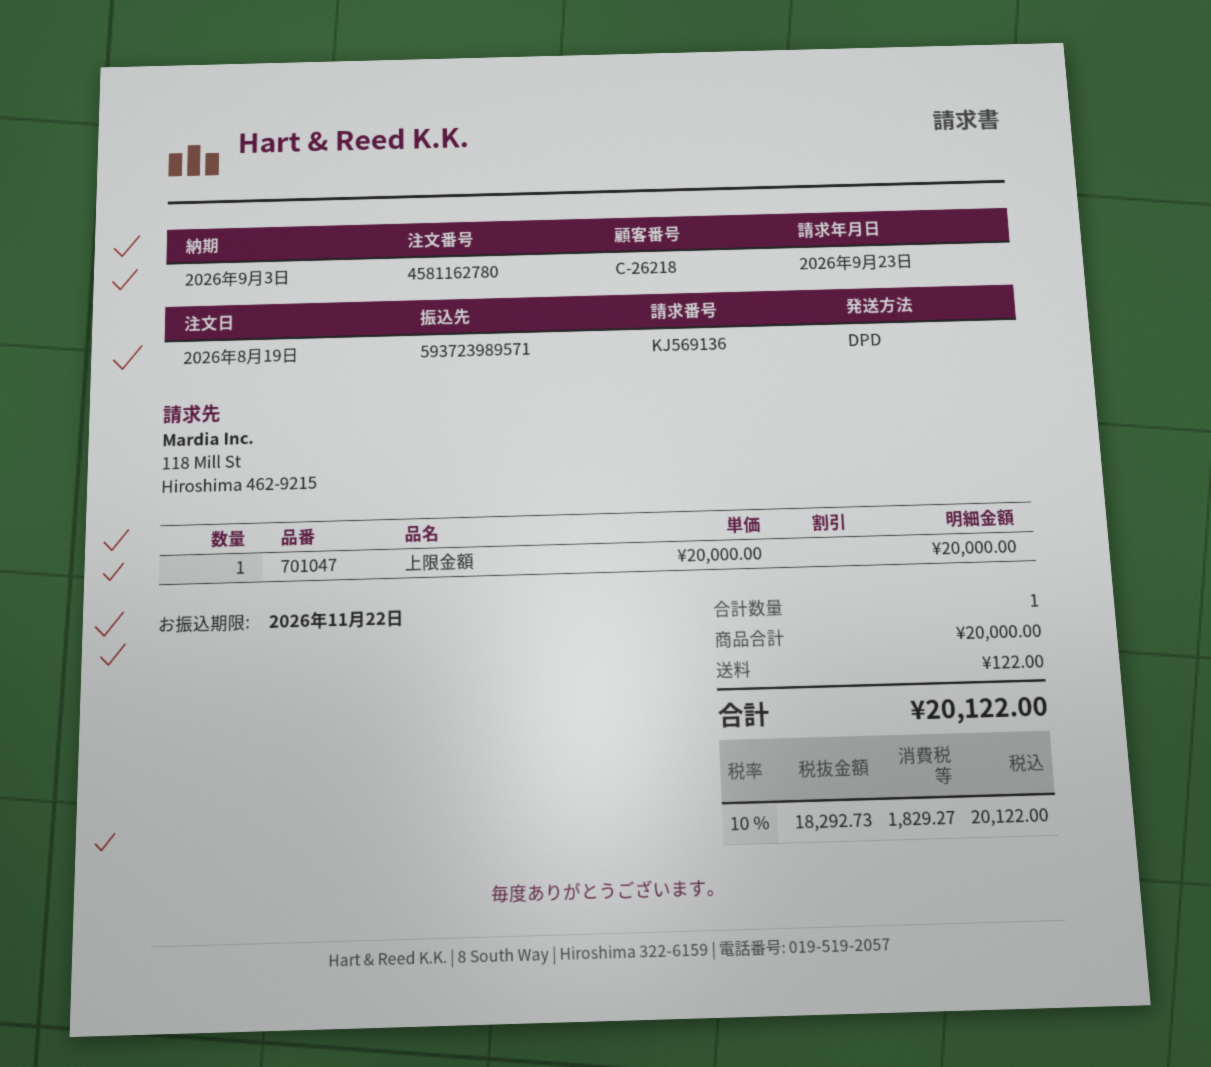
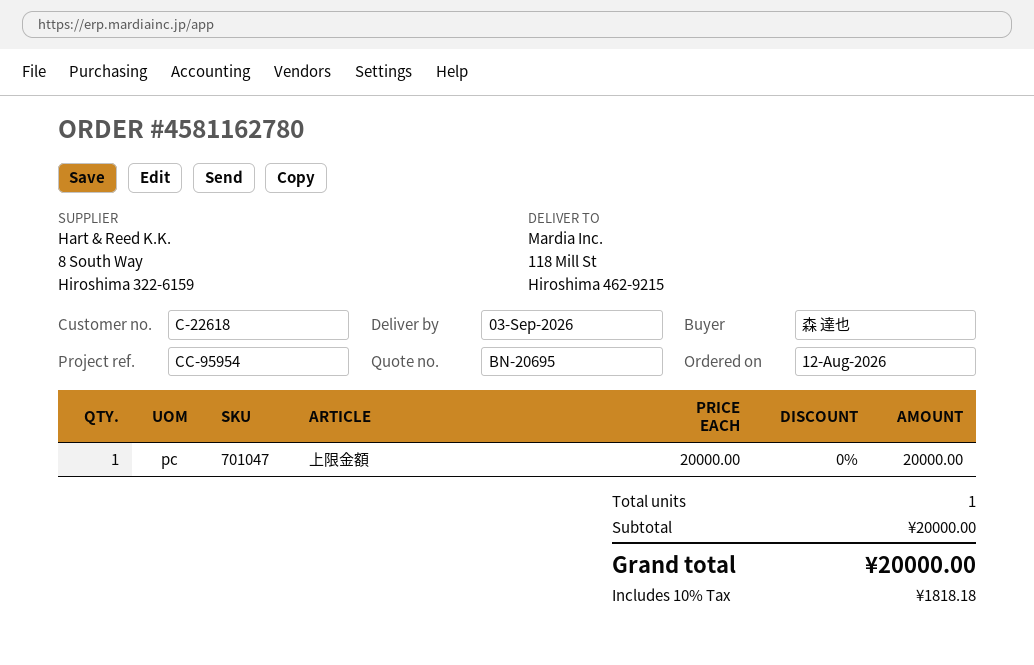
order date: 2026-08-19 -> 2026-08-12
customer number: C-26218 -> C-22618
shipping: 122.00 -> none
tax: 10% = 1829.27 -> 10% = 1818.18
total: 20122.00 -> 20000.00

